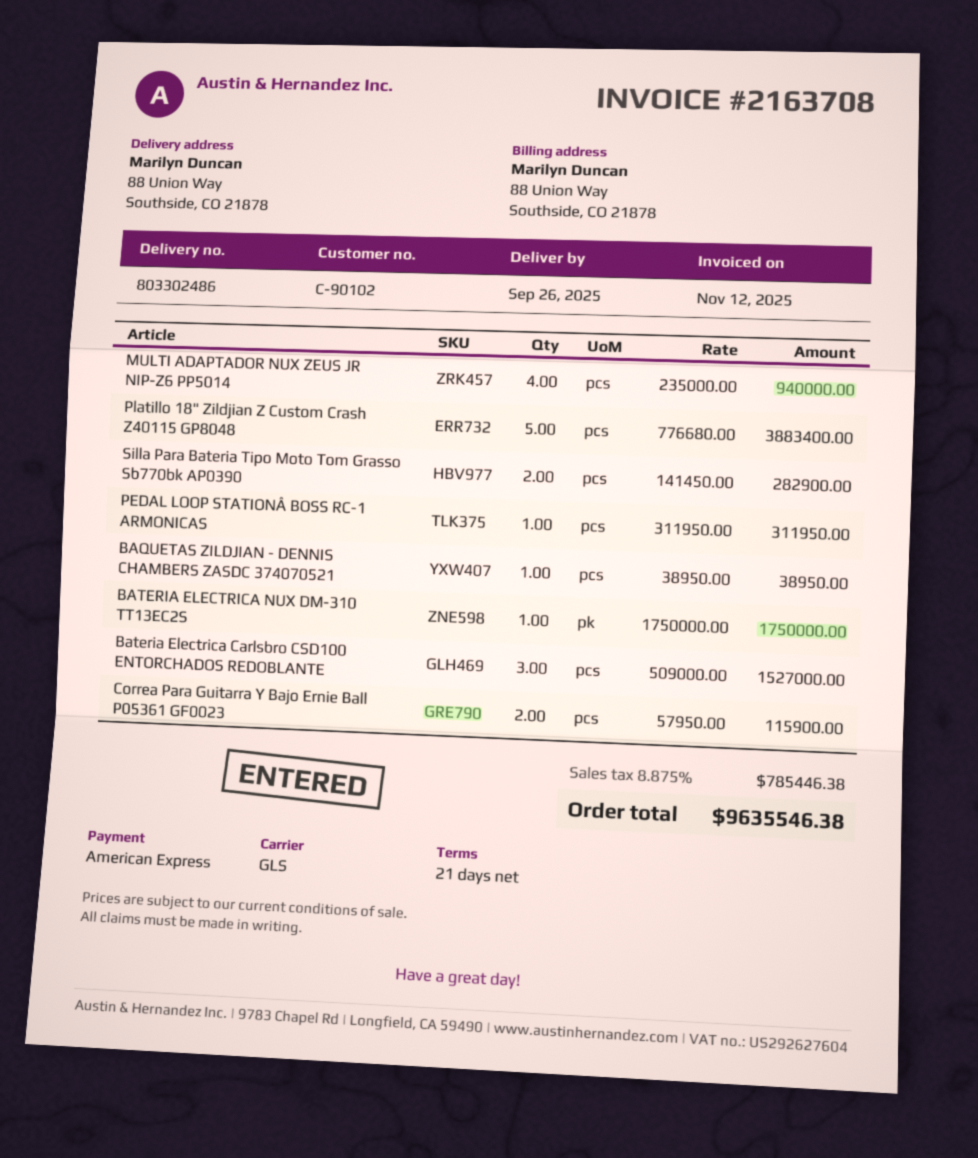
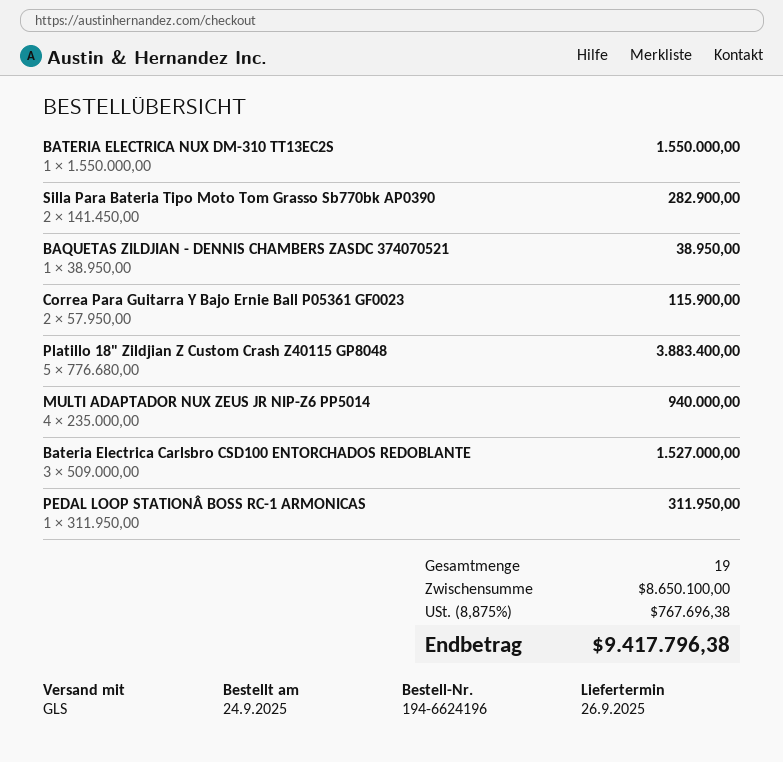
BATERIA ELECTRICA NUX DM-310 TT13EC2S: 1 x 1750000.00 = 1750000.00 -> 1 x 1550000.00 = 1550000.00
tax: 8.875% = 785446.38 -> 8.875% = 767696.38
total: 9635546.38 -> 9417796.38

